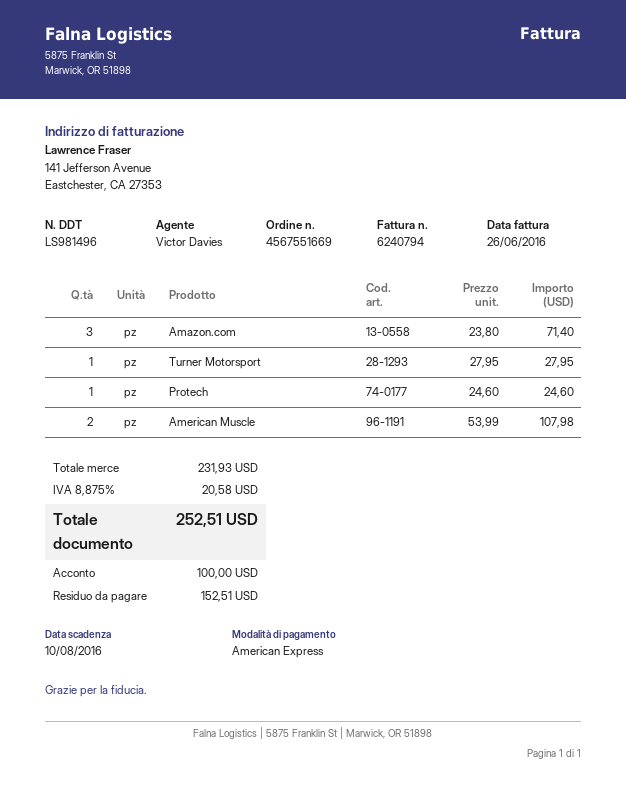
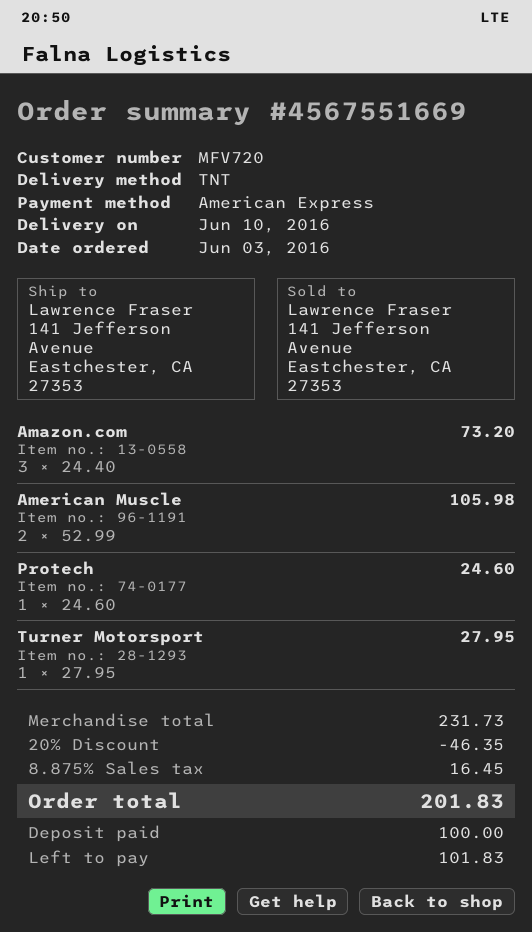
Amazon.com: 3 x 23.80 = 71.40 -> 3 x 24.40 = 73.20
American Muscle: 2 x 53.99 = 107.98 -> 2 x 52.99 = 105.98
subtotal: 231.93 -> 231.73
discount: none -> 20% = 46.35
tax: 8.875% = 20.58 -> 8.875% = 16.45
total: 252.51 -> 201.83
balance: 152.51 -> 101.83

